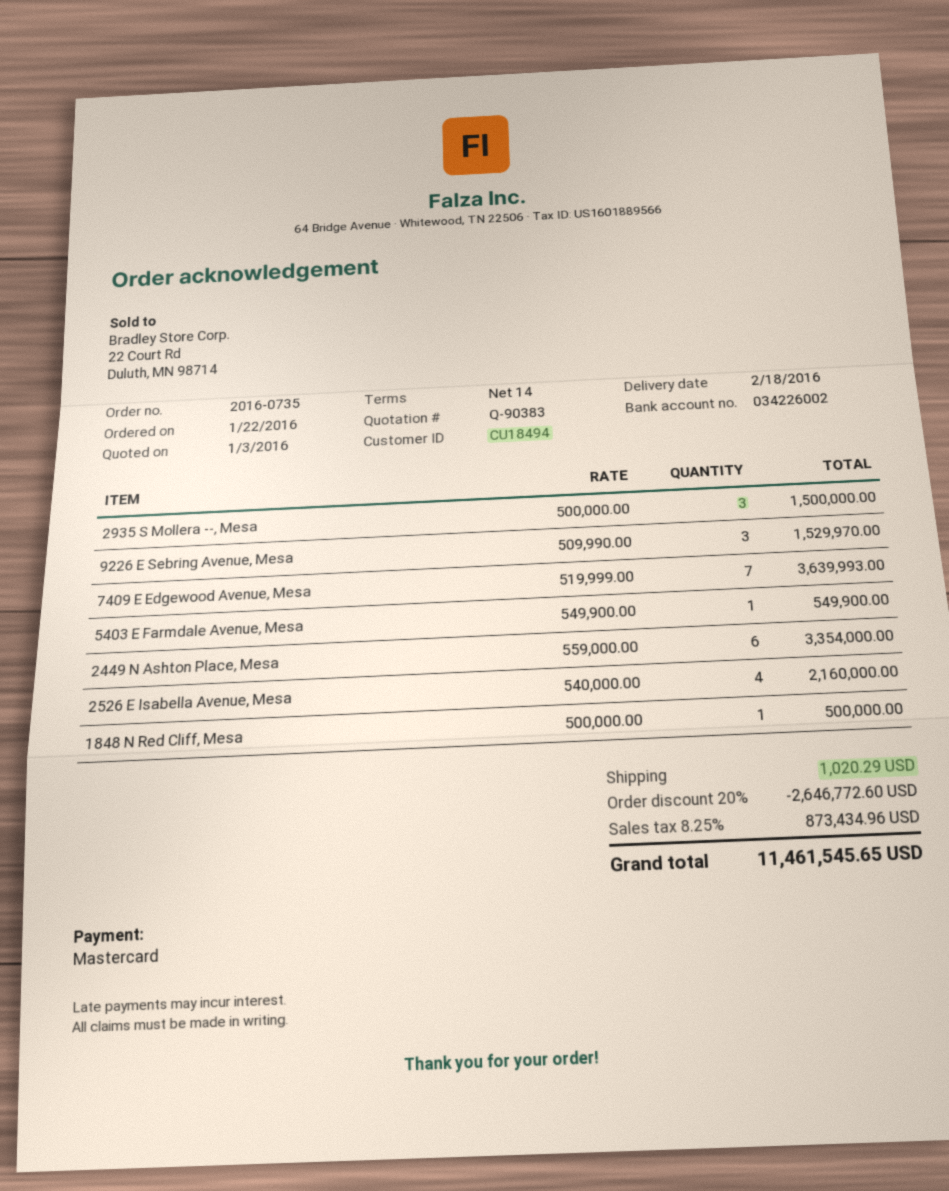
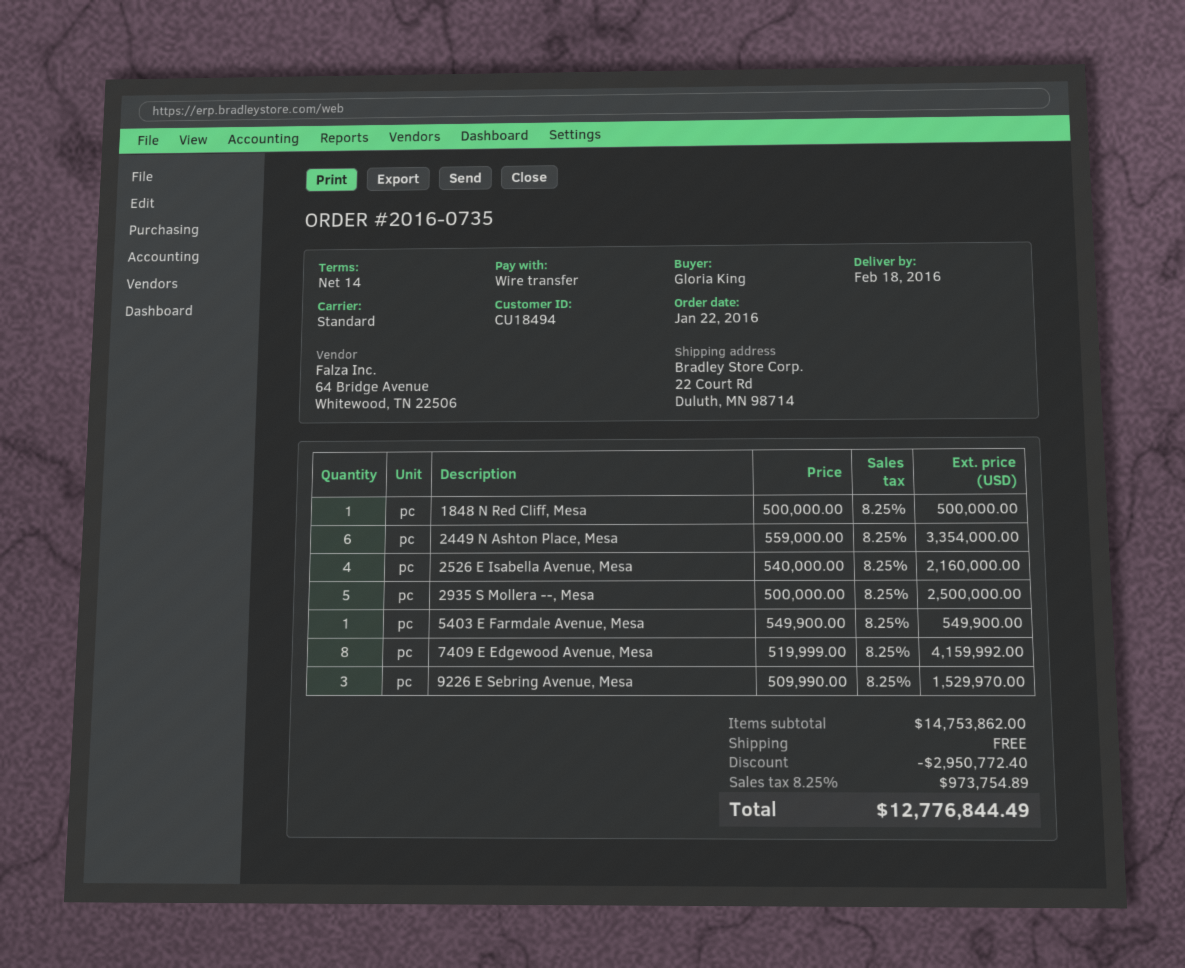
payment method: Mastercard -> bank transfer
2935 S Mollera --, Mesa: 3 x 500000.00 = 1500000.00 -> 5 x 500000.00 = 2500000.00
7409 E Edgewood Avenue, Mesa: 7 x 519999.00 = 3639993.00 -> 8 x 519999.00 = 4159992.00
discount: 2646772.60 -> 2950772.40
shipping: 1020.29 -> 0.00
tax: 8.25% = 873434.96 -> 8.25% = 973754.89
total: 11461545.65 -> 12776844.49

